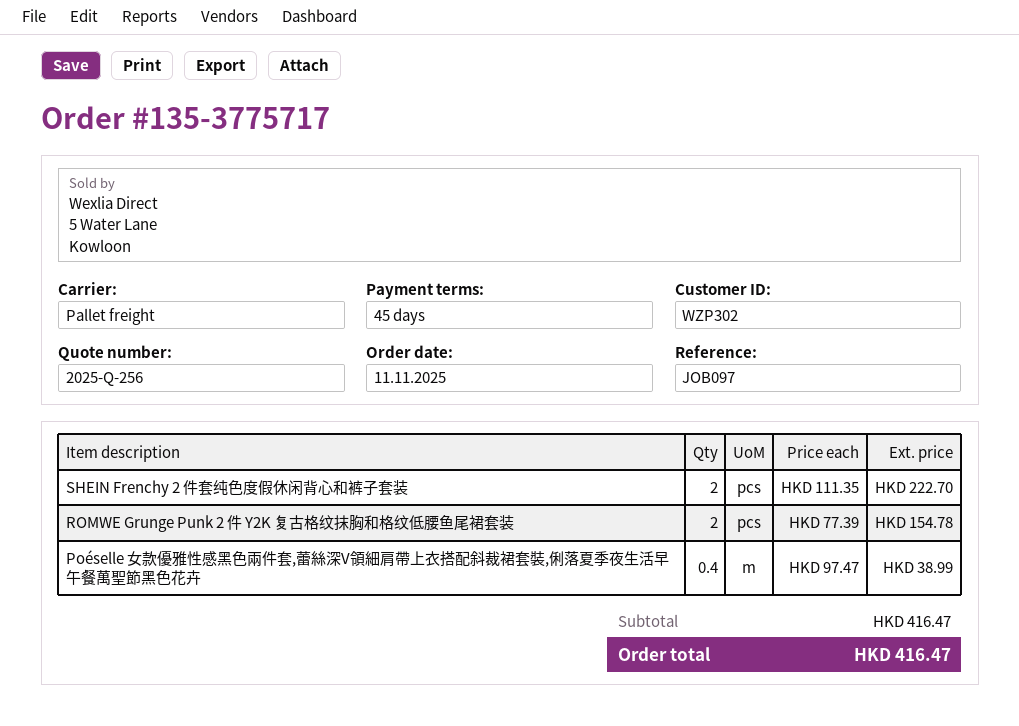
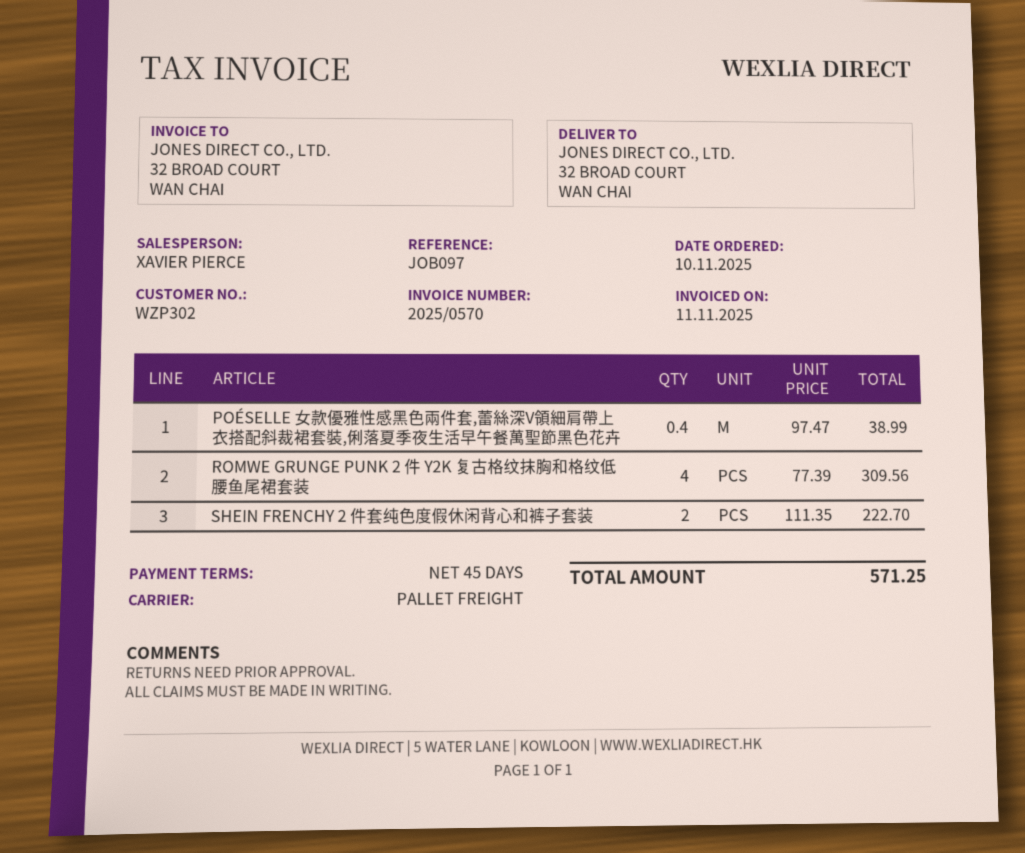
order date: 2025-11-11 -> 2025-11-10
ROMWE Grunge Punk 2 件 Y2K 复古格纹抹胸和格纹低腰鱼尾裙套装: 2 x 77.39 = 154.78 -> 4 x 77.39 = 309.56
total: 416.47 -> 571.25

